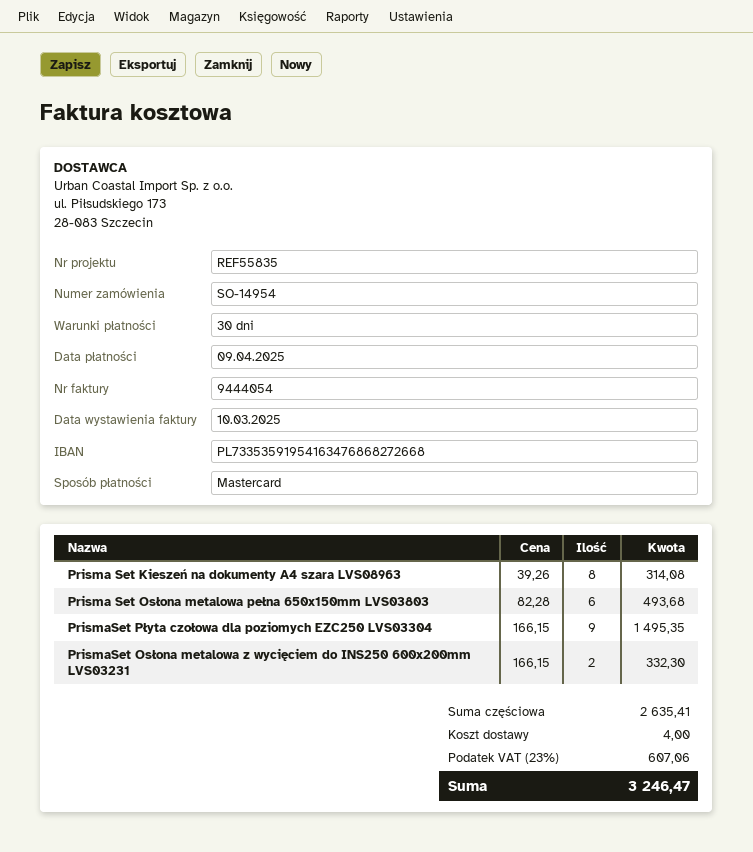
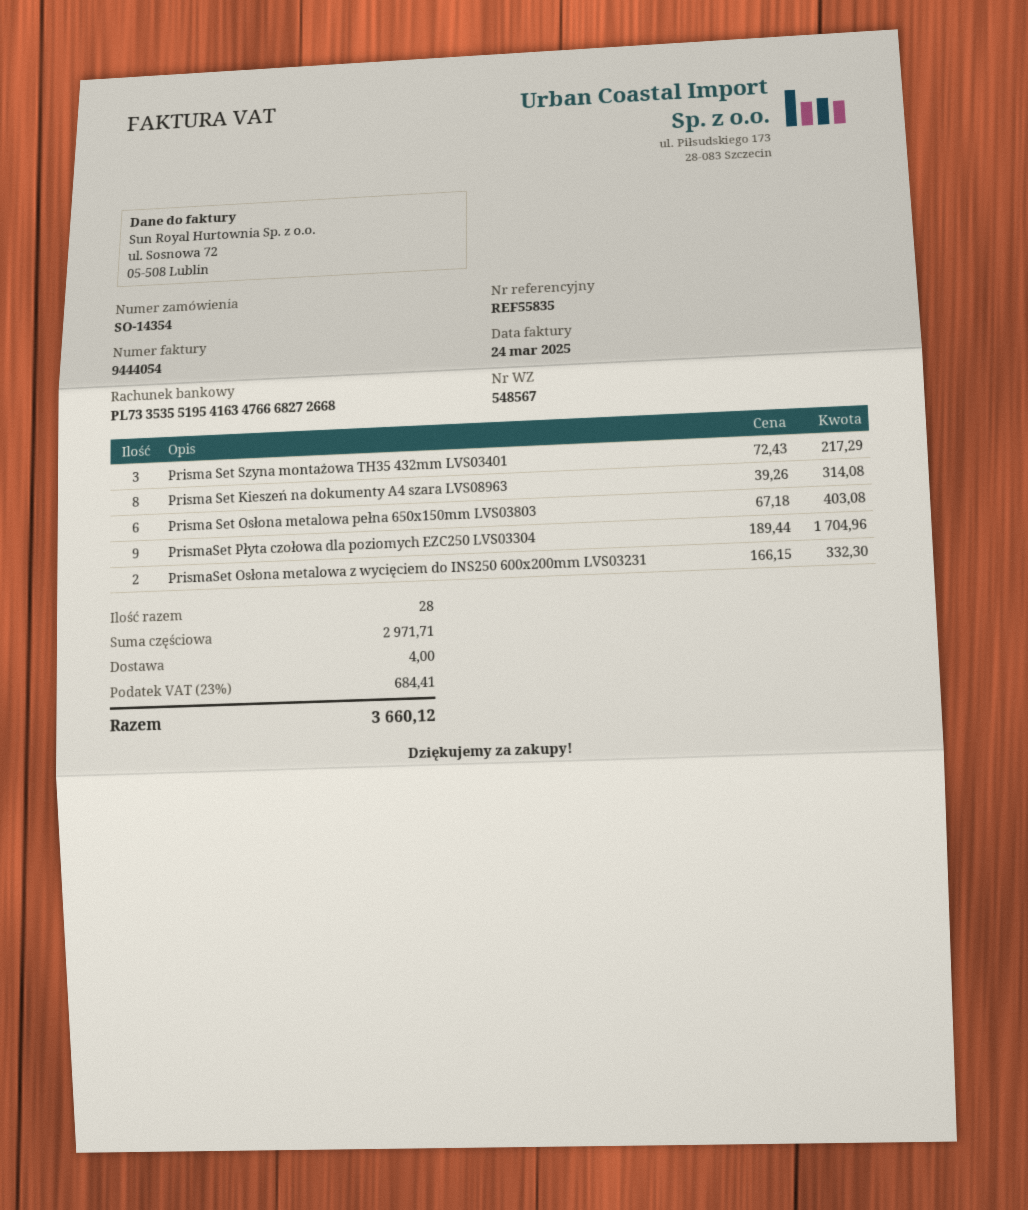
order number: SO-14954 -> SO-14354
invoice date: 2025-03-10 -> 2025-03-24
bank account: PL73353591954163476868272668 -> PL73353551954163476668272668
Prisma Set Osłona metalowa pełna 650x150mm LVS03803: 6 x 82.28 = 493.68 -> 6 x 67.18 = 403.08
PrismaSet Płyta czołowa dla poziomych EZC250 LVS03304: 9 x 166.15 = 1495.35 -> 9 x 189.44 = 1704.96
Prisma Set Szyna montażowa TH35 432mm LVS03401: none -> 3 x 72.43 = 217.29
subtotal: 2635.41 -> 2971.71
tax: 23% = 607.06 -> 23% = 684.41
total: 3246.47 -> 3660.12

